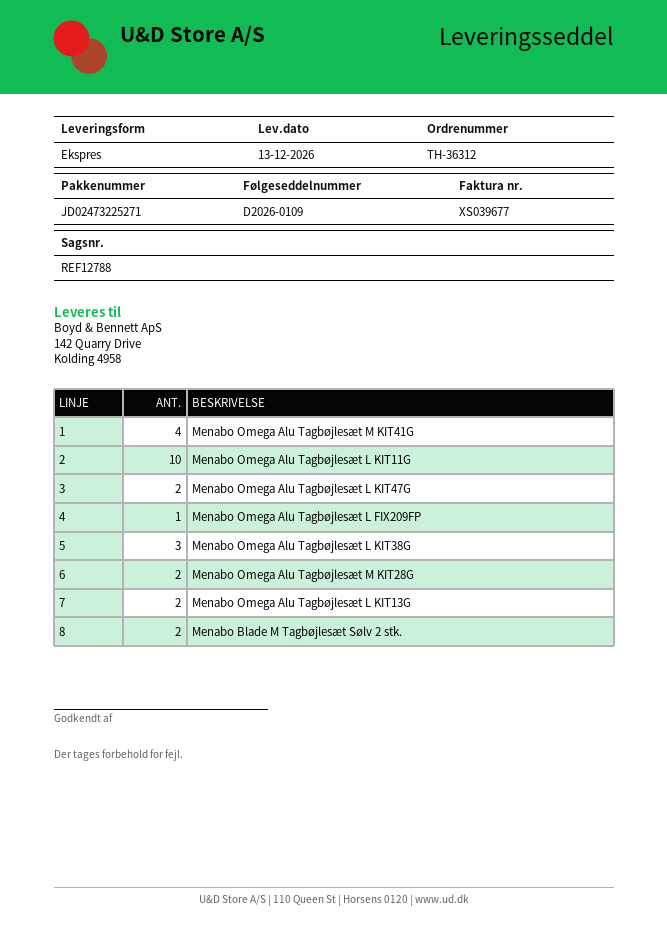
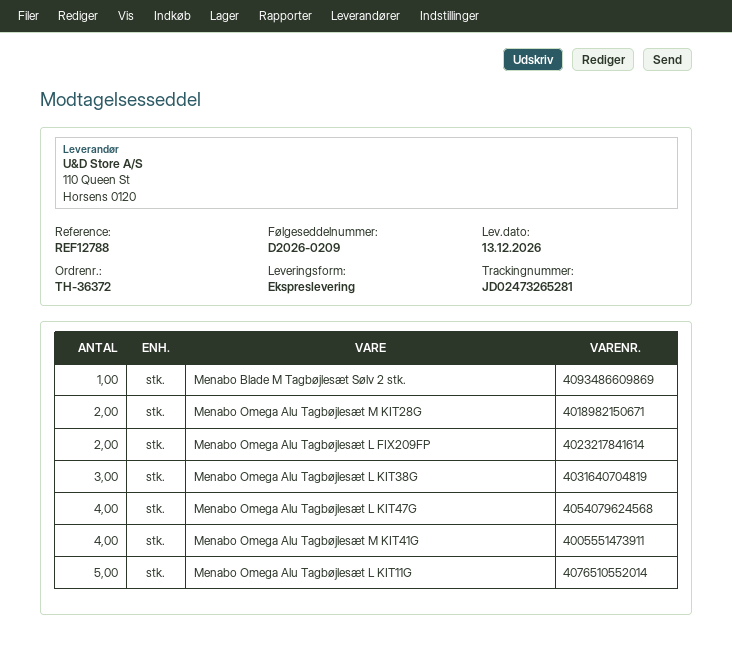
order number: TH-36312 -> TH-36372
delivery note number: D2026-0109 -> D2026-0209
tracking number: JD02473225271 -> JD02473265281
Menabo Omega Alu Tagbøjlesæt L KIT11G: 10 -> 5
Menabo Omega Alu Tagbøjlesæt L KIT47G: 2 -> 4
Menabo Omega Alu Tagbøjlesæt L FIX209FP: 1 -> 2
Menabo Omega Alu Tagbøjlesæt L KIT13G: 2 -> none
Menabo Blade M Tagbøjlesæt Sølv 2 stk.: 2 -> 1

